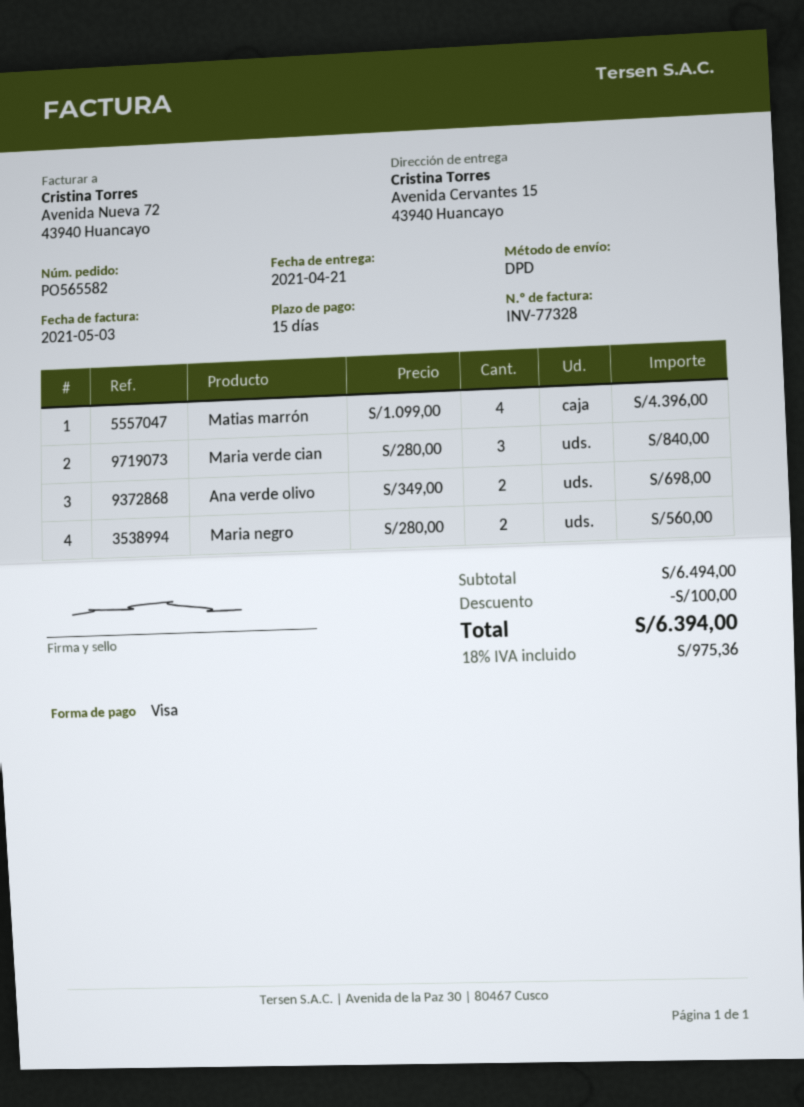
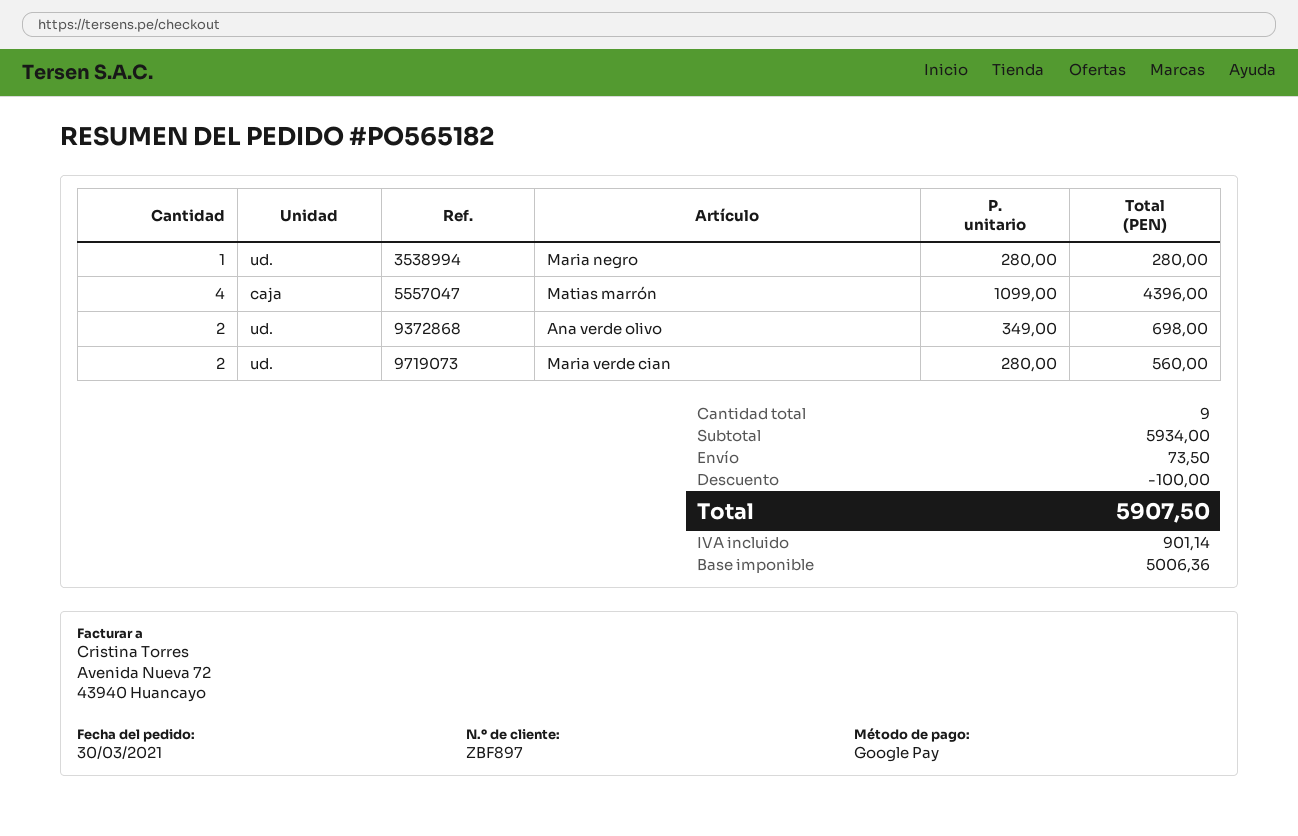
order number: PO565582 -> PO565182
payment method: Visa -> Google Pay
Maria verde cian: 3 x 280.00 = 840.00 -> 2 x 280.00 = 560.00
Maria negro: 2 x 280.00 = 560.00 -> 1 x 280.00 = 280.00
subtotal: 6494.00 -> 5934.00
shipping: none -> 73.50
tax: 975.36 -> 901.14
total: 6394.00 -> 5907.50

